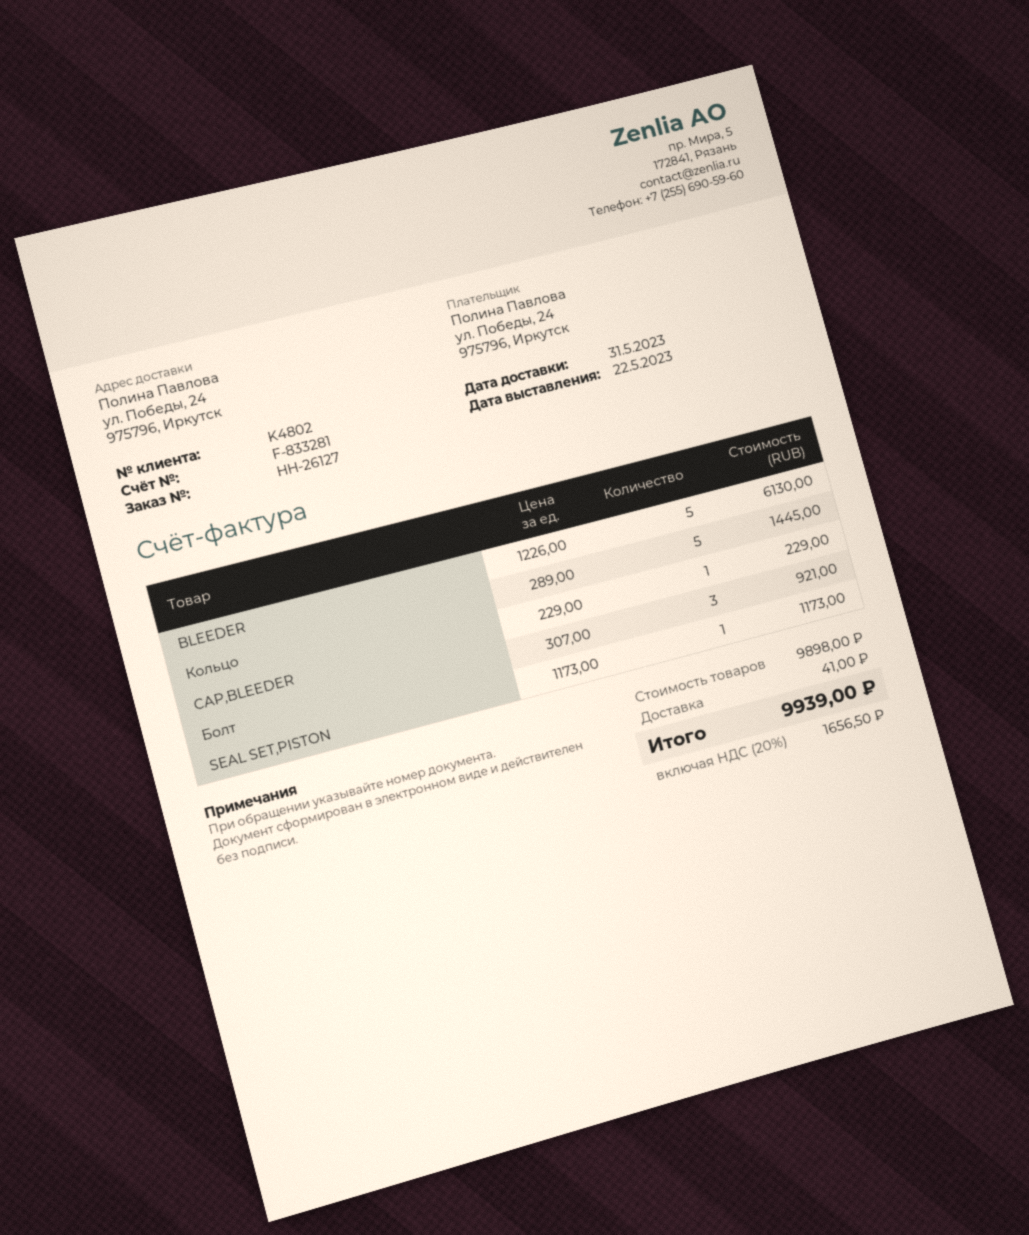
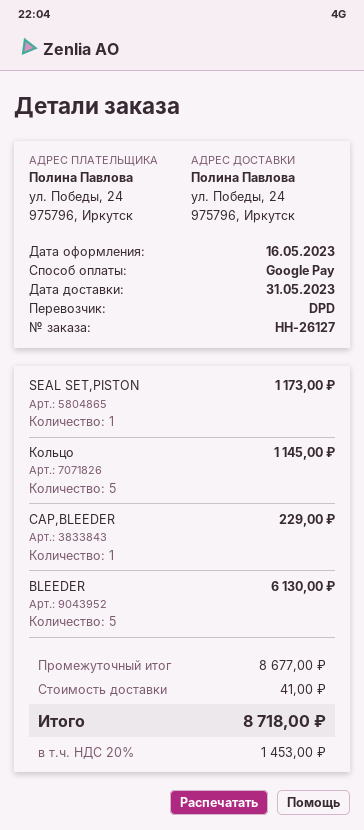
Кольцо: 5 for 1445.00 -> 5 for 1145.00
Болт: 3 for 921.00 -> none
subtotal: 9898.00 -> 8677.00
tax: 20% = 1656.50 -> 20% = 1453.00
total: 9939.00 -> 8718.00

